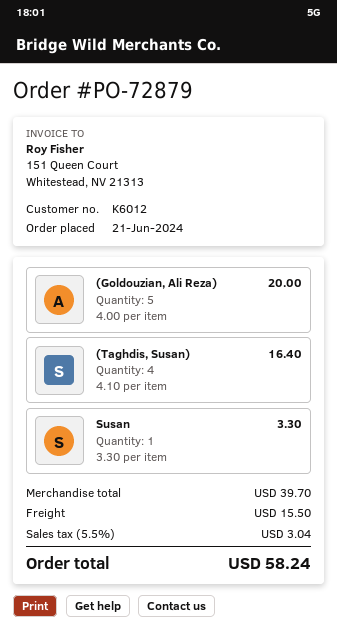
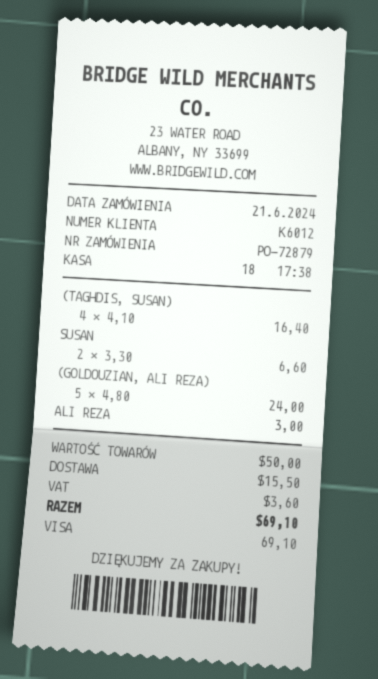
(Goldouzian, Ali Reza): 5 x 4.00 = 20.00 -> 5 x 4.80 = 24.00
Susan: 1 x 3.30 = 3.30 -> 2 x 3.30 = 6.60
ALI REZA: none -> 1 x 3.00 = 3.00
subtotal: 39.70 -> 50.00
tax: 3.04 -> 3.60
total: 58.24 -> 69.10

